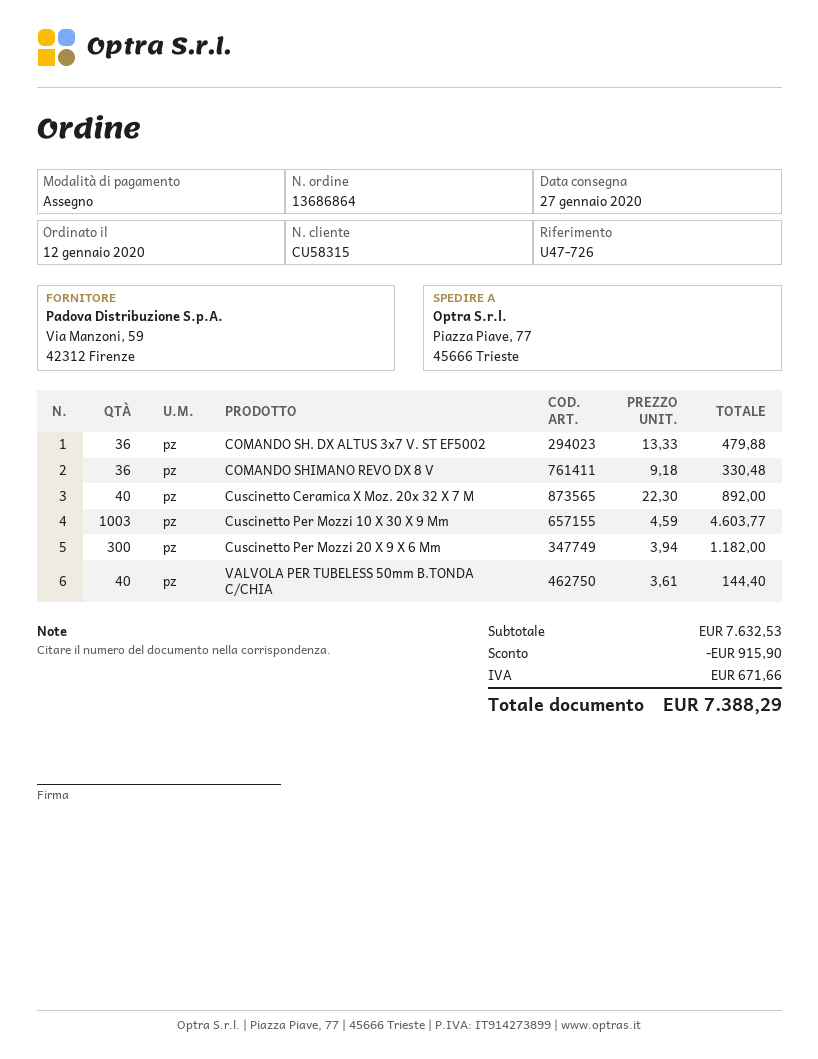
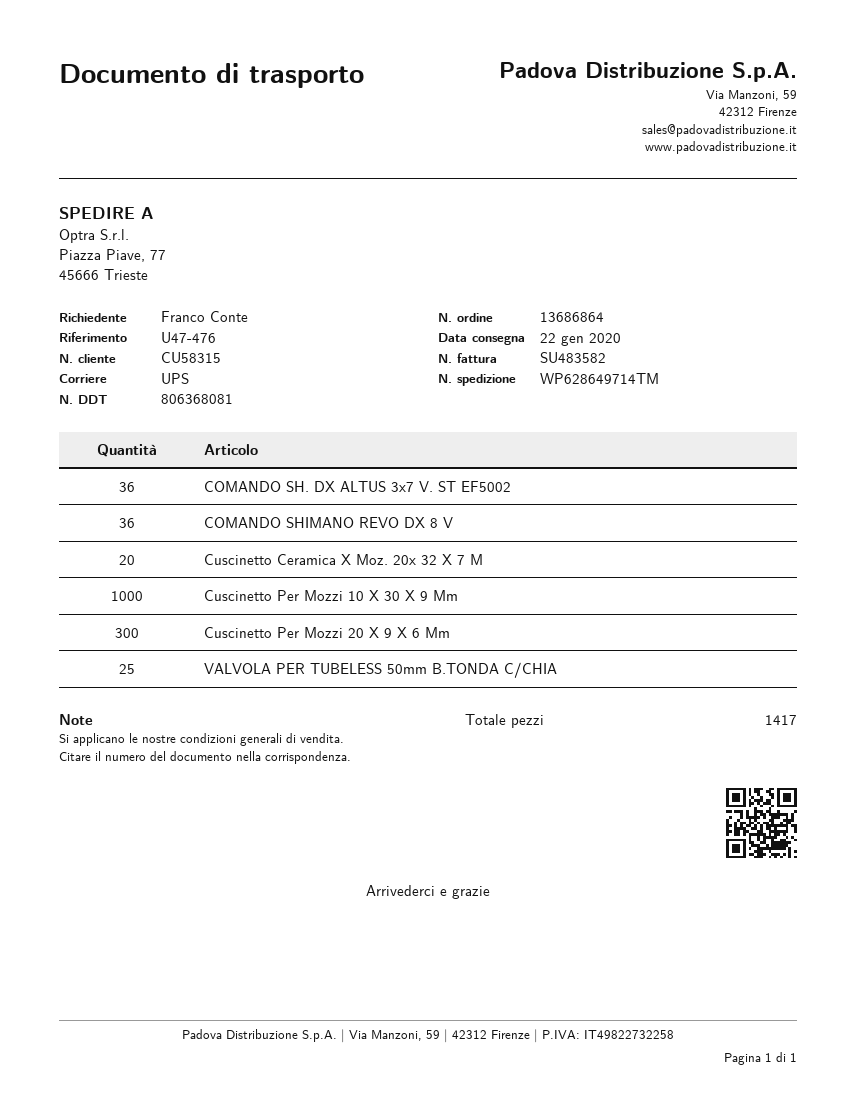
delivery date: 2020-01-27 -> 2020-01-22
reference: U47-726 -> U47-476
Cuscinetto Ceramica X Moz. 20x 32 X 7 M: 40 -> 20
Cuscinetto Per Mozzi 10 X 30 X 9 Mm: 1003 -> 1000
VALVOLA PER TUBELESS 50mm B.TONDA C/CHIA: 40 -> 25

